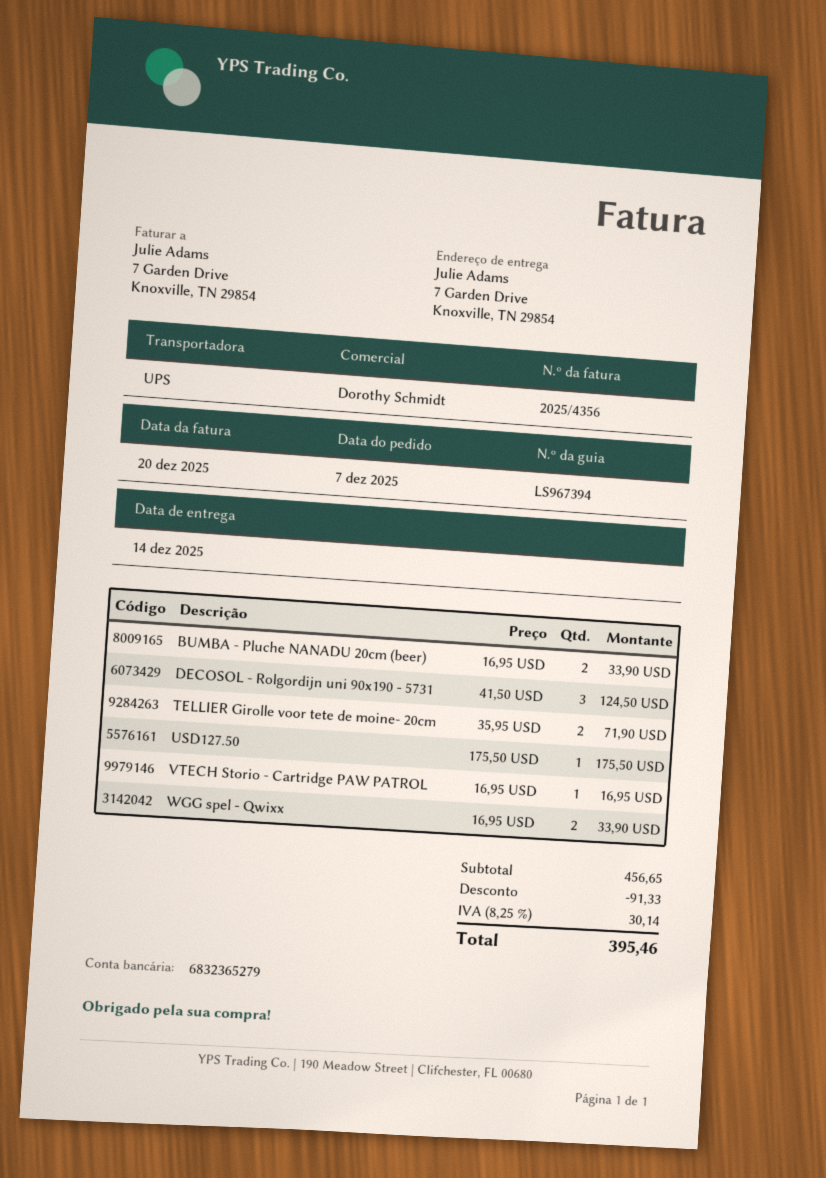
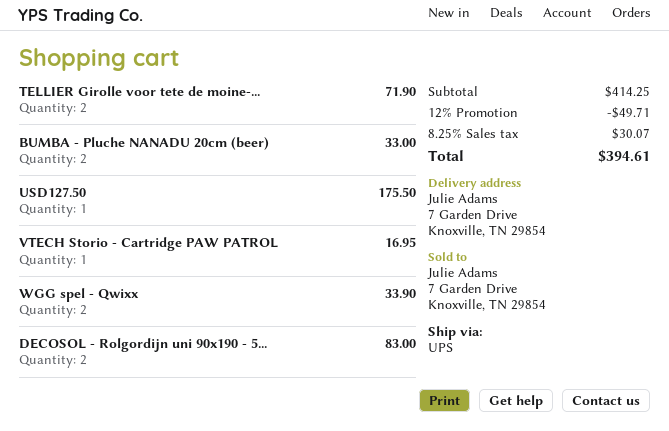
BUMBA - Pluche NANADU 20cm (beer): 2 for 33.90 -> 2 for 33.00
DECOSOL - Rolgordijn uni 90x190 - 5731: 3 for 124.50 -> 2 for 83.00
subtotal: 456.65 -> 414.25
discount: 91.33 -> 49.71
tax: 8.25% = 30.14 -> 8.25% = 30.07
total: 395.46 -> 394.61

